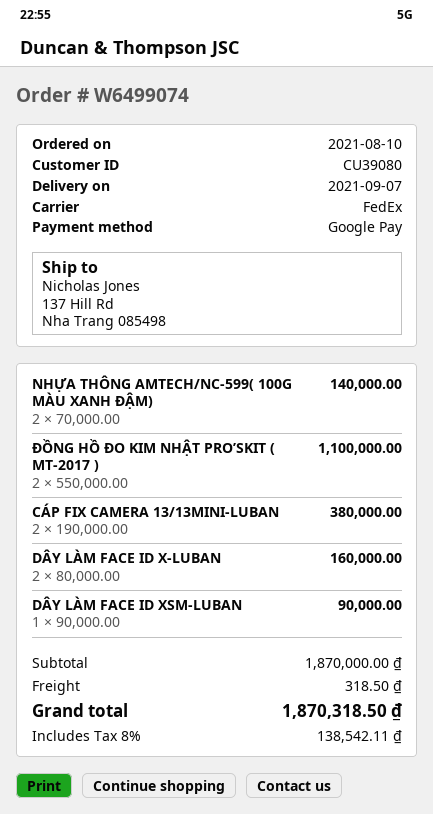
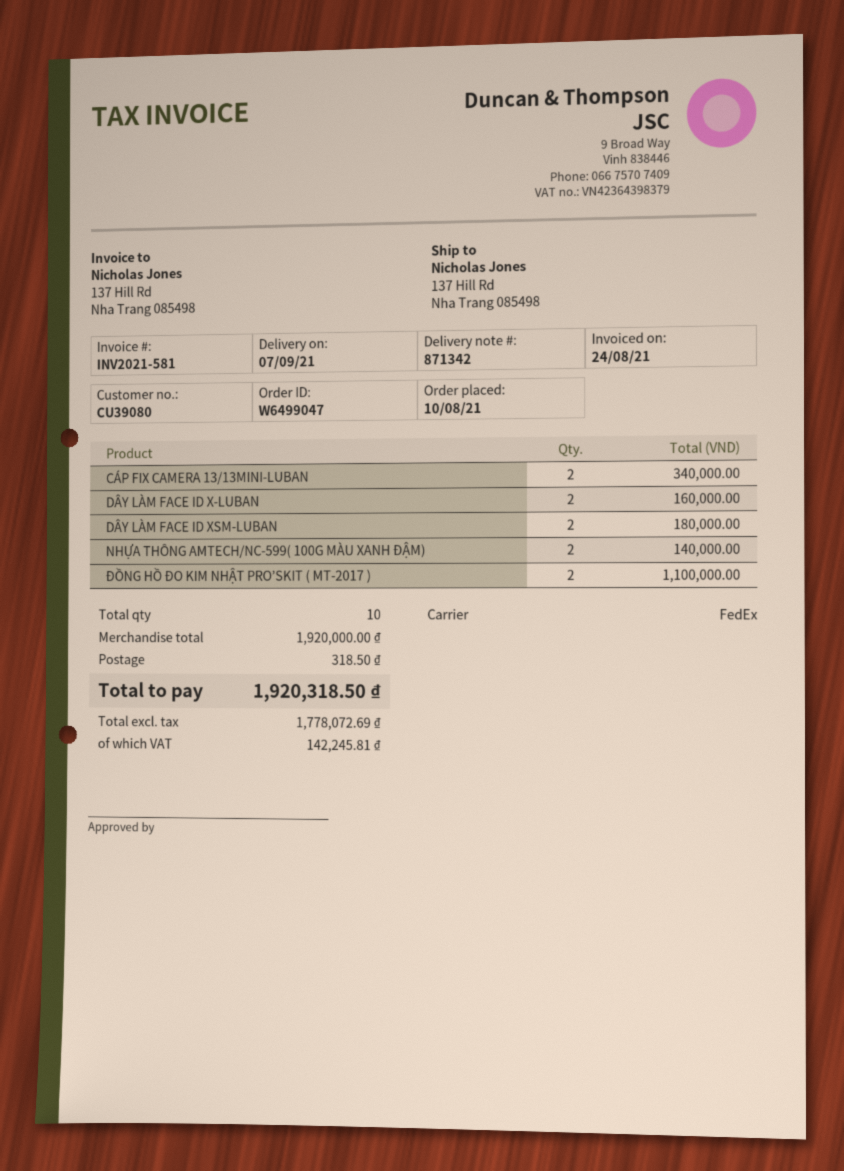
order number: W6499074 -> W6499047
CÁP FIX CAMERA 13/13MINI-LUBAN: 2 for 380000.00 -> 2 for 340000.00
DÂY LÀM FACE ID XSM-LUBAN: 1 for 90000.00 -> 2 for 180000.00
subtotal: 1870000.00 -> 1920000.00
tax: 138542.11 -> 142245.81
total: 1870318.50 -> 1920318.50

